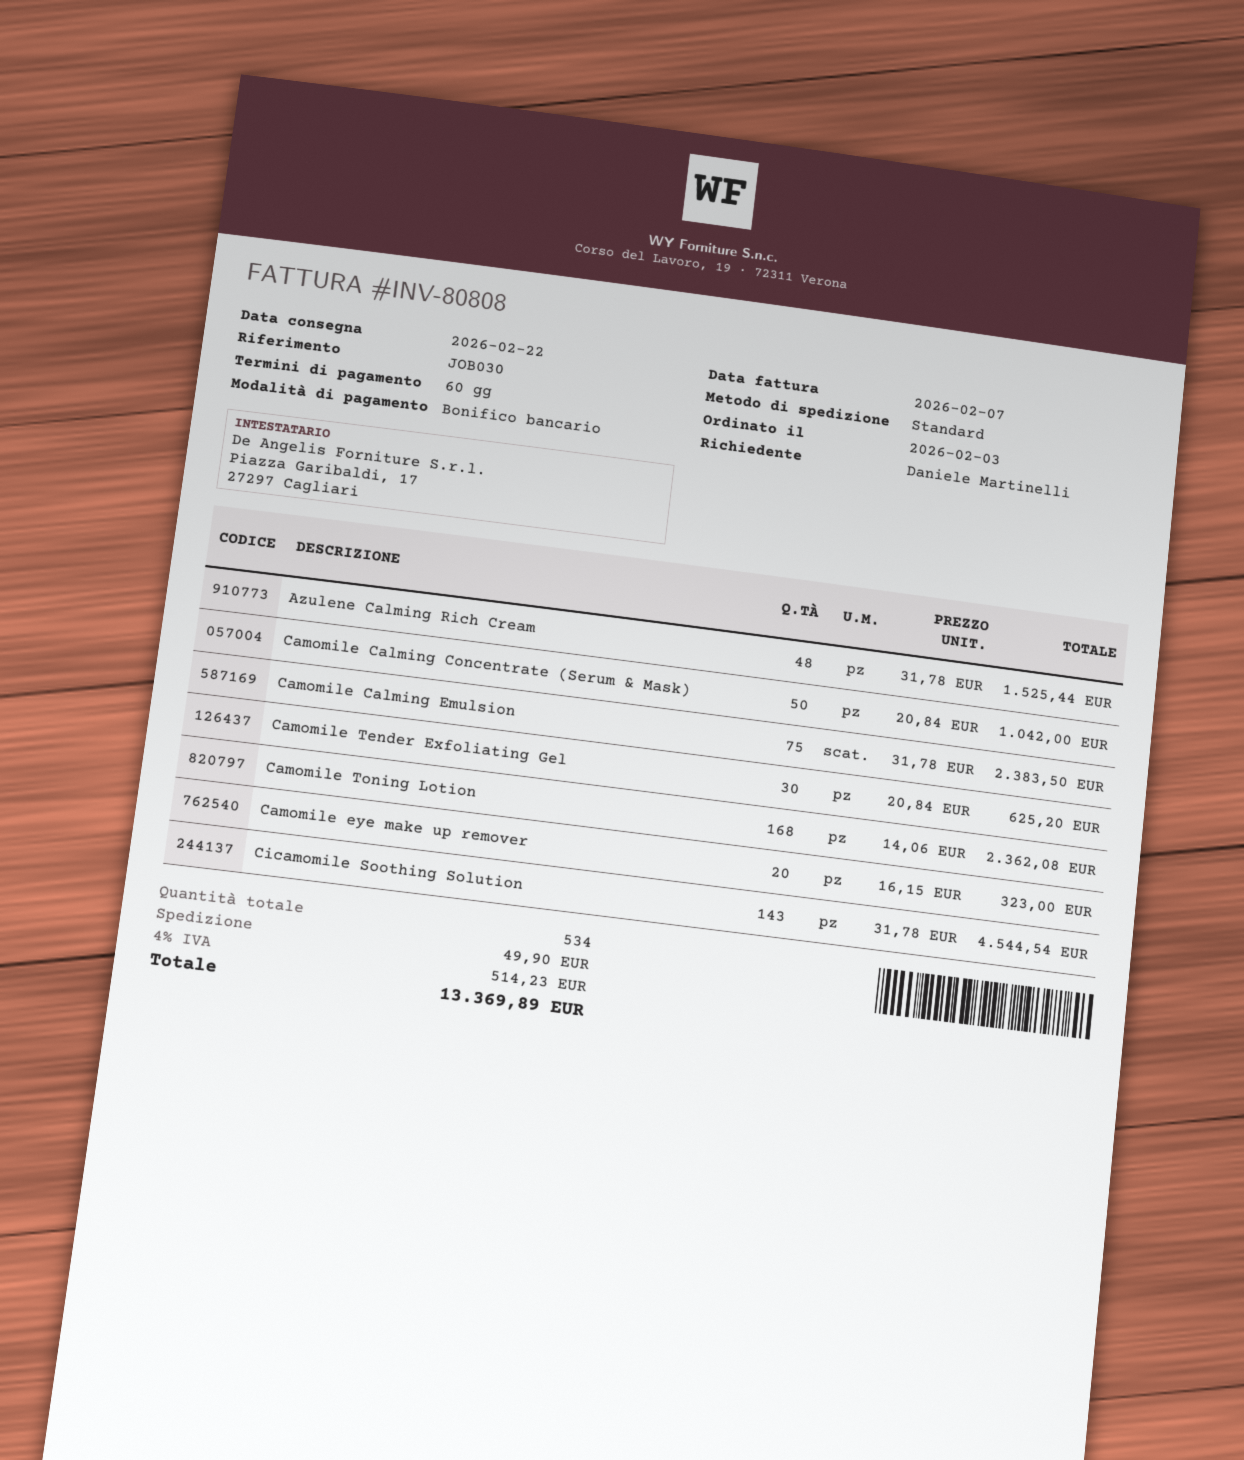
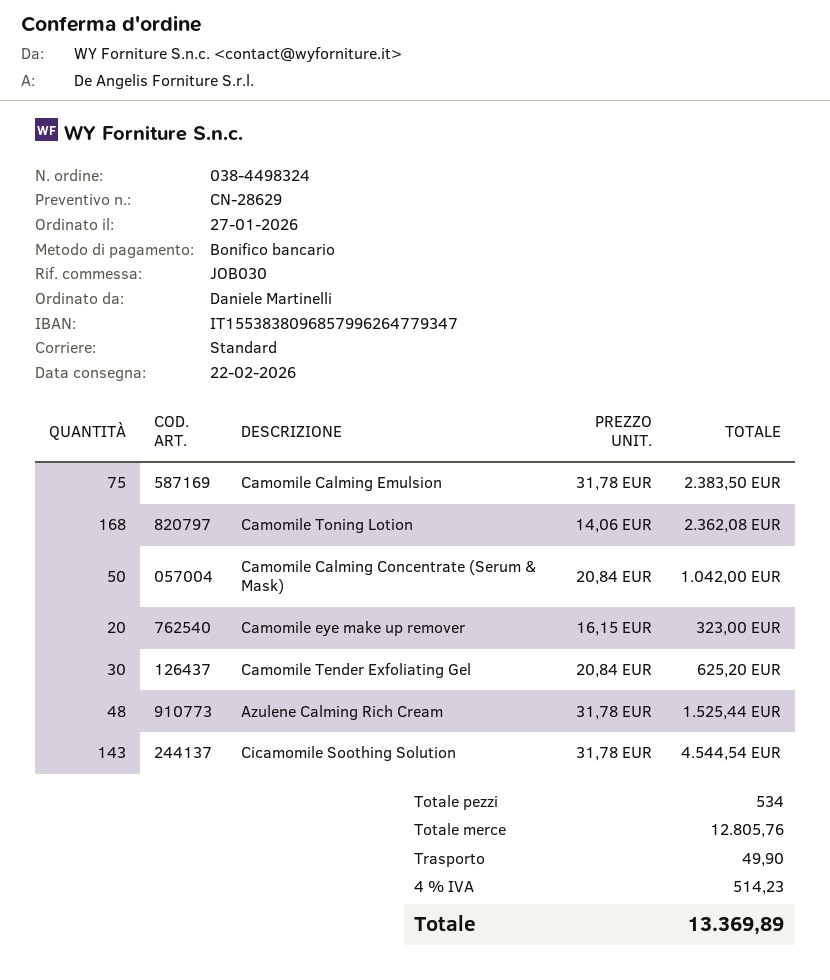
order date: 2026-02-03 -> 2026-01-27

